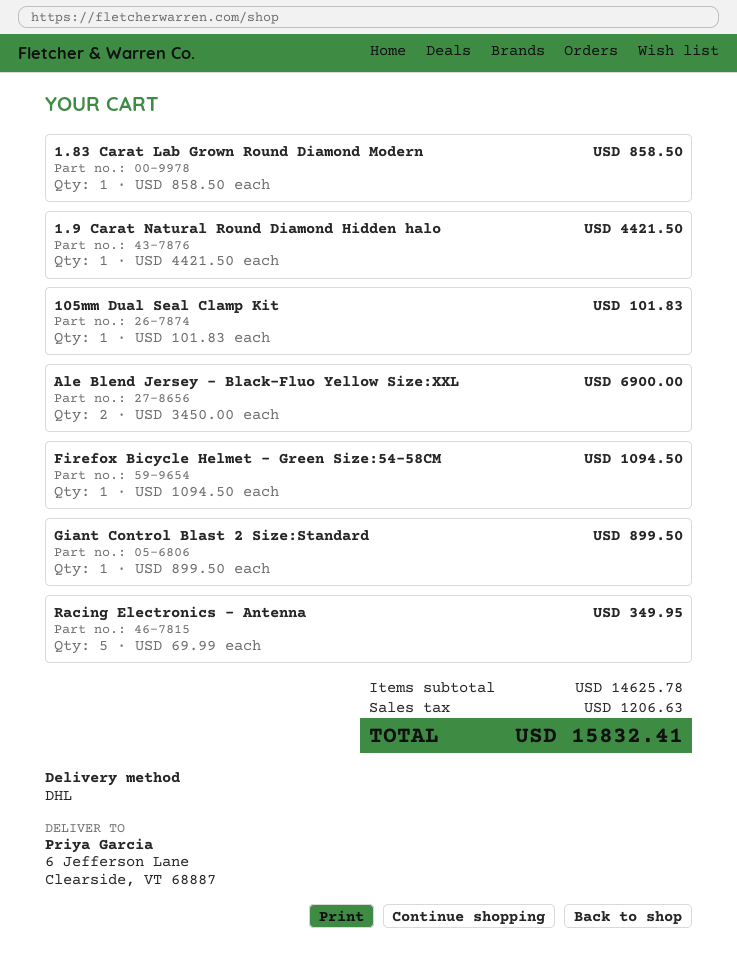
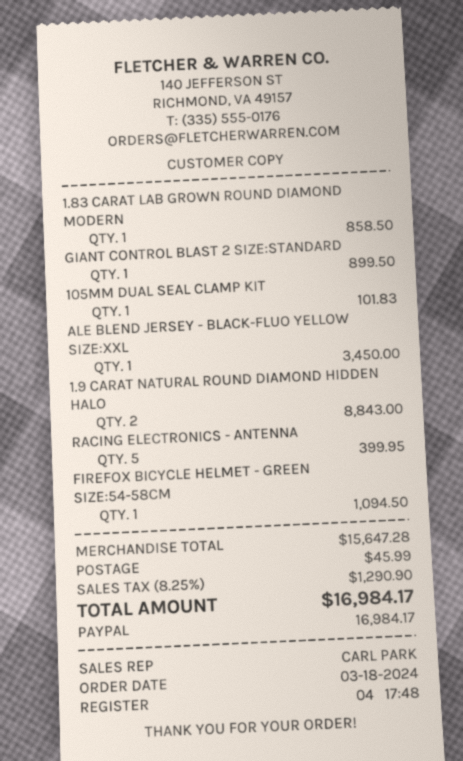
1.9 Carat Natural Round Diamond Hidden halo: 1 for 4421.50 -> 2 for 8843.00
Ale Blend Jersey - Black-Fluo Yellow Size:XXL: 2 for 6900.00 -> 1 for 3450.00
Racing Electronics - Antenna: 5 for 349.95 -> 5 for 399.95
subtotal: 14625.78 -> 15647.28
shipping: none -> 45.99
tax: 1206.63 -> 1290.90
total: 15832.41 -> 16984.17

